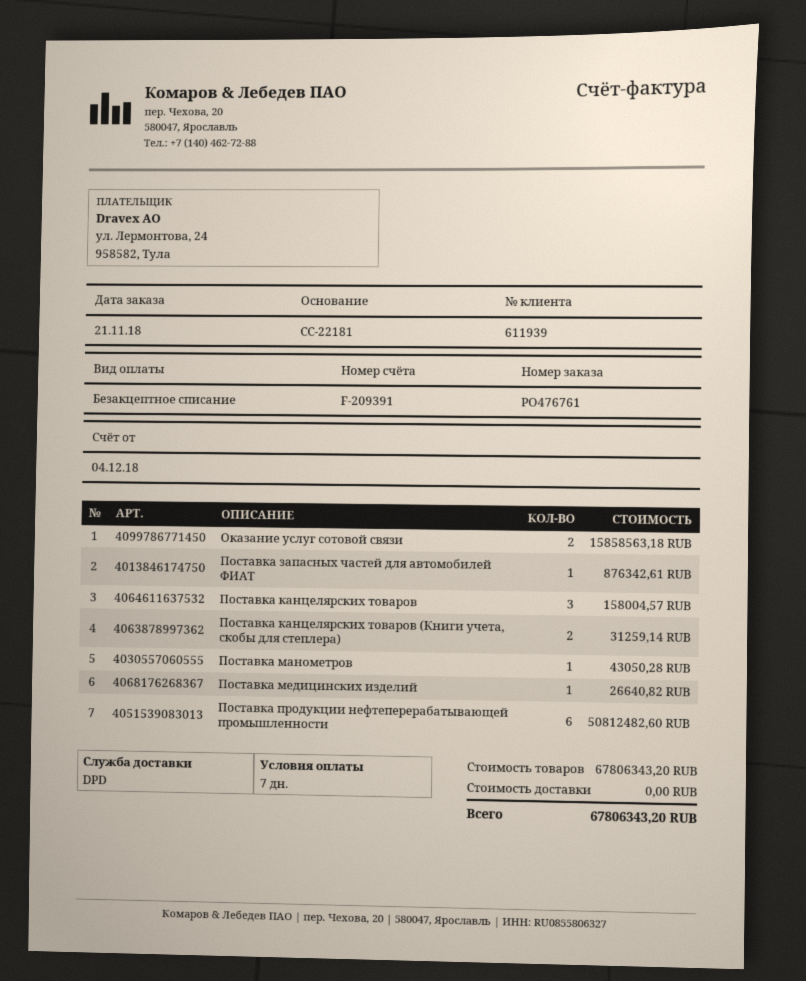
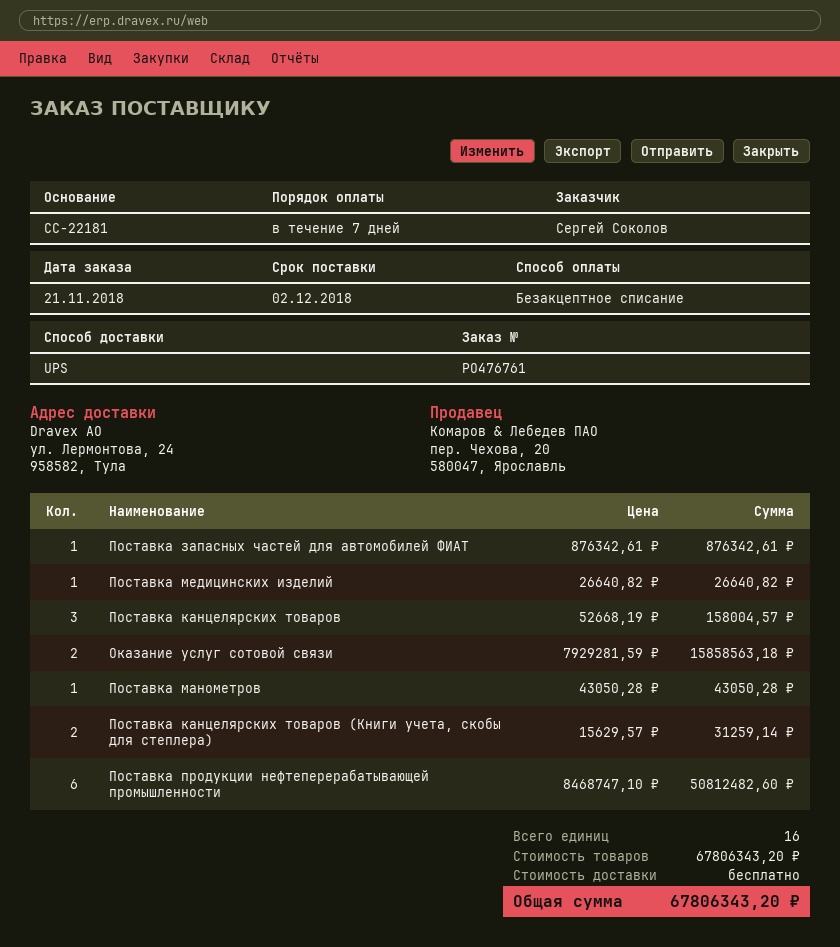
shipping method: DPD -> UPS

